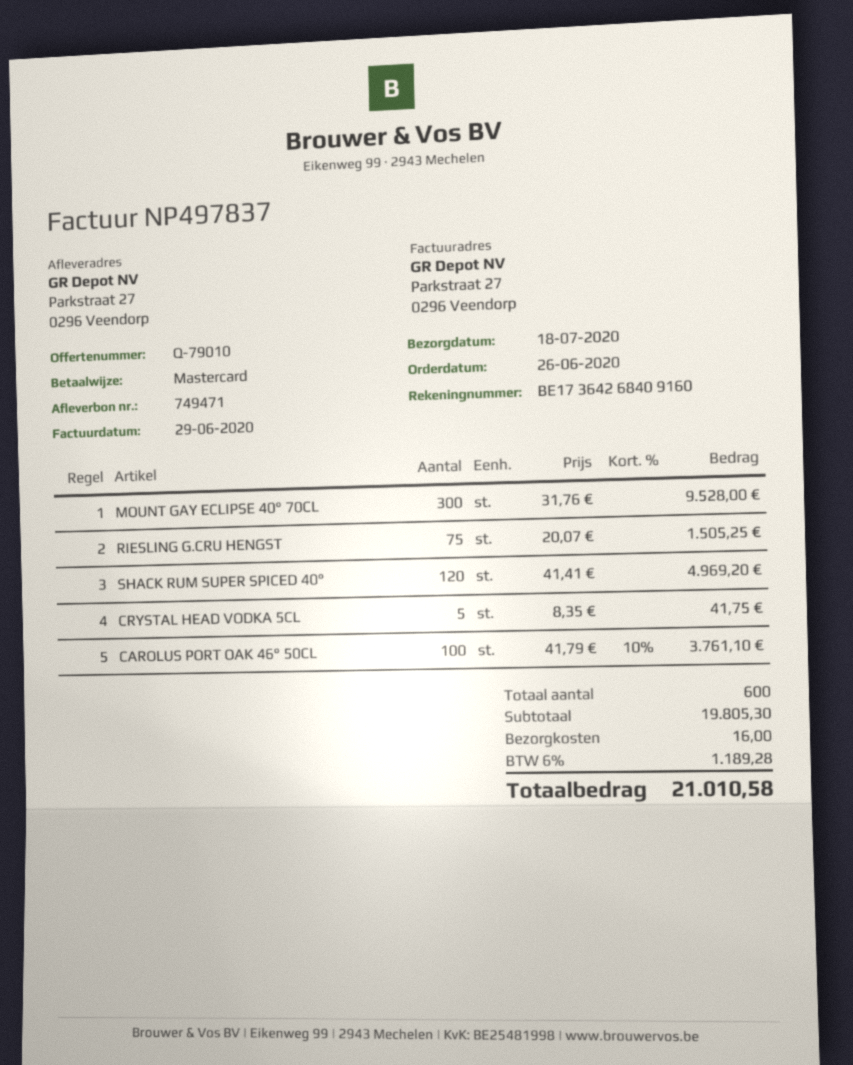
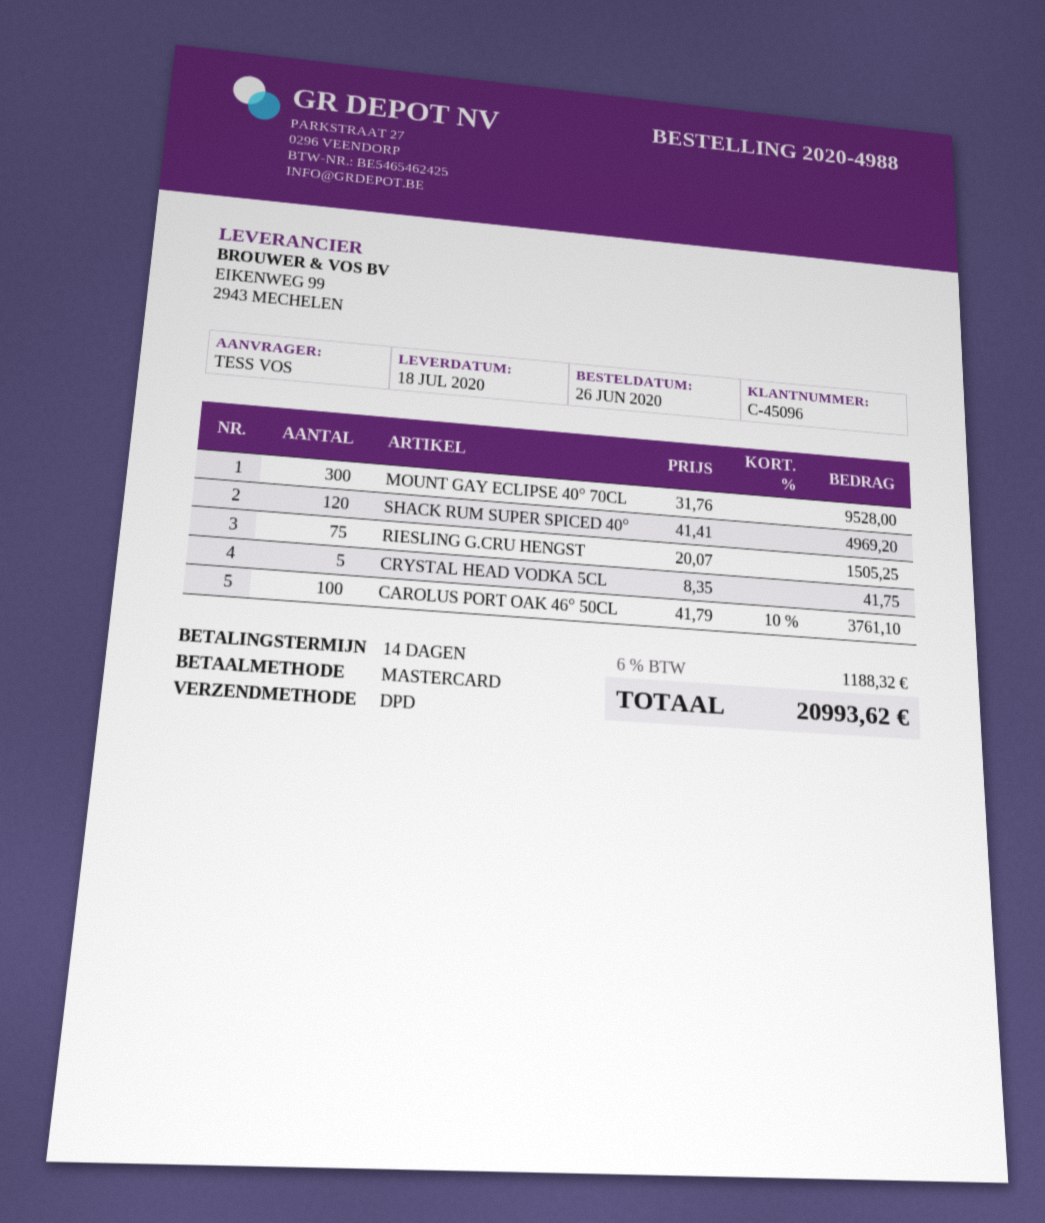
shipping: 16.00 -> none
tax: 6% = 1189.28 -> 6% = 1188.32
total: 21010.58 -> 20993.62

